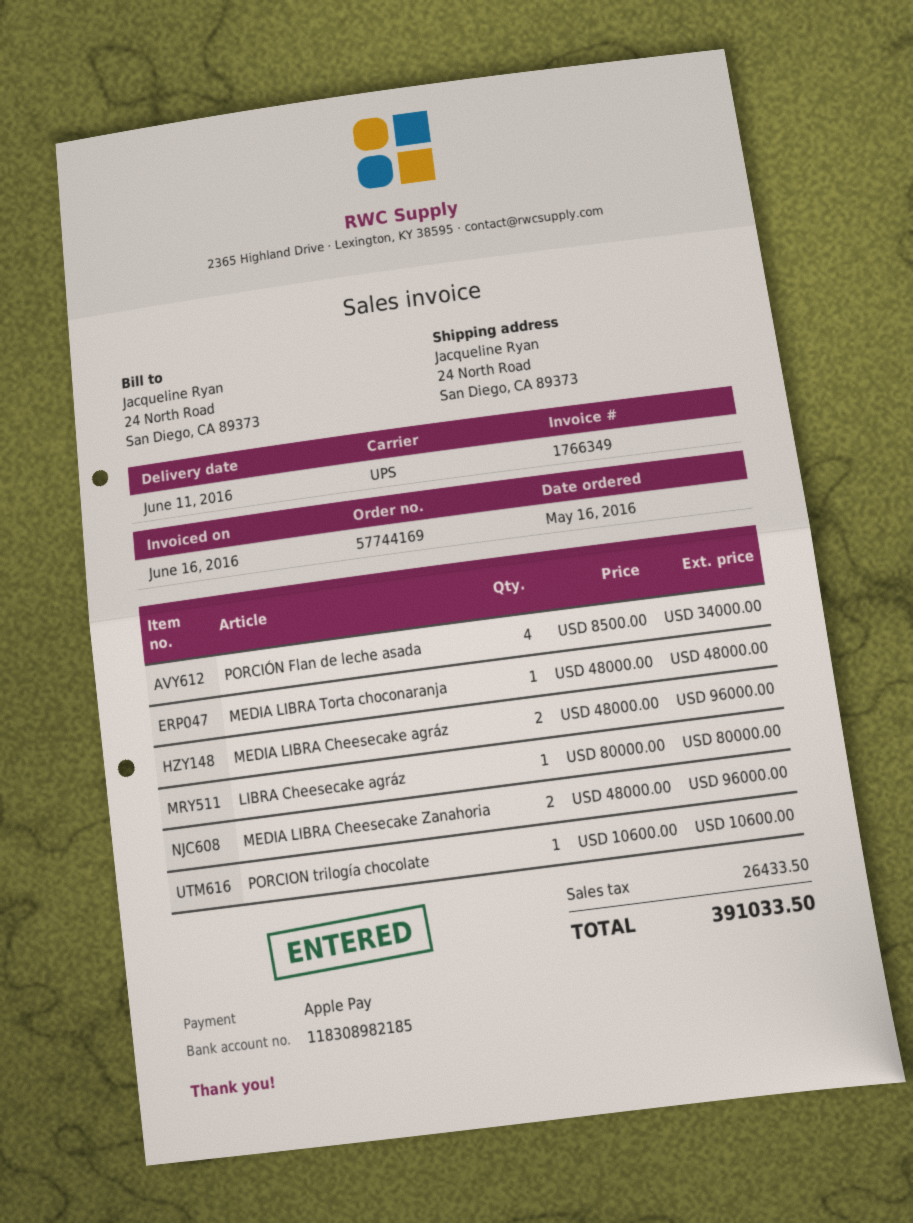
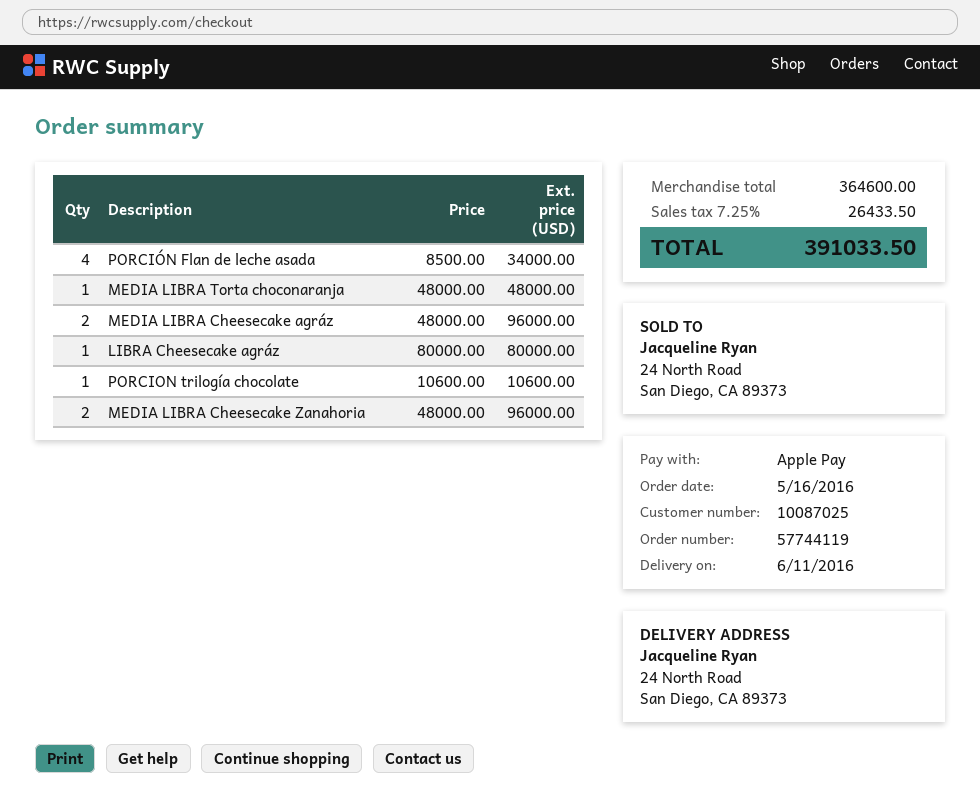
order number: 57744169 -> 57744119

